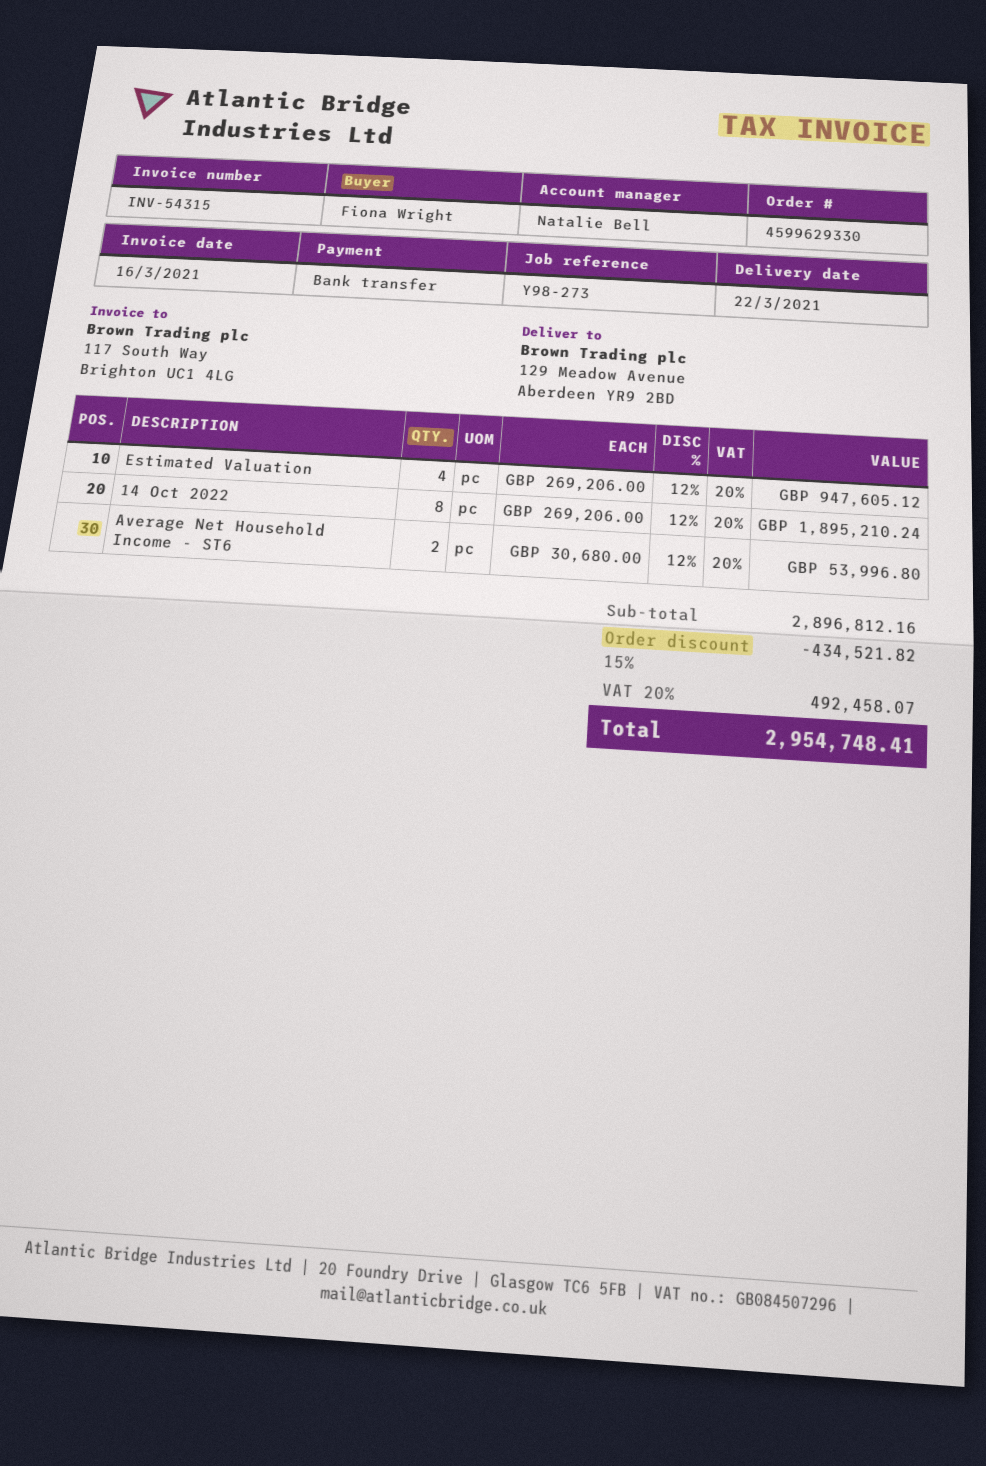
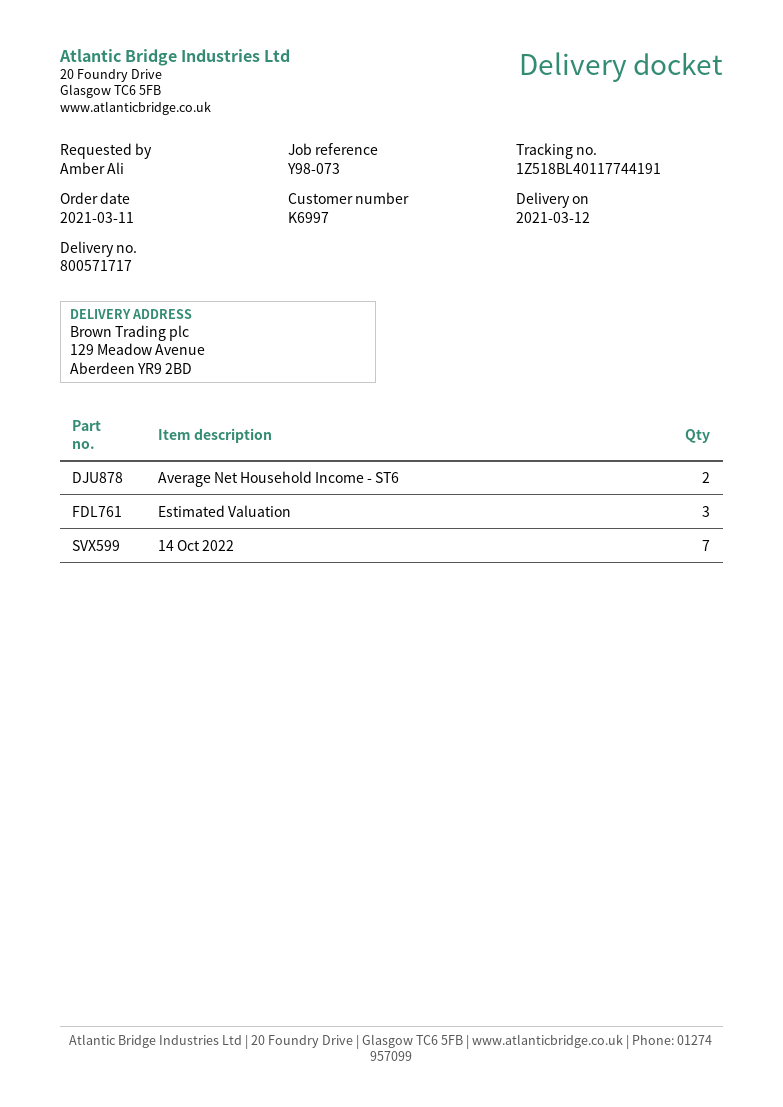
delivery date: 2021-03-22 -> 2021-03-12
reference: Y98-273 -> Y98-073
ordered by: Fiona Wright -> Amber Ali
Estimated Valuation: 4 -> 3
14 Oct 2022: 8 -> 7

